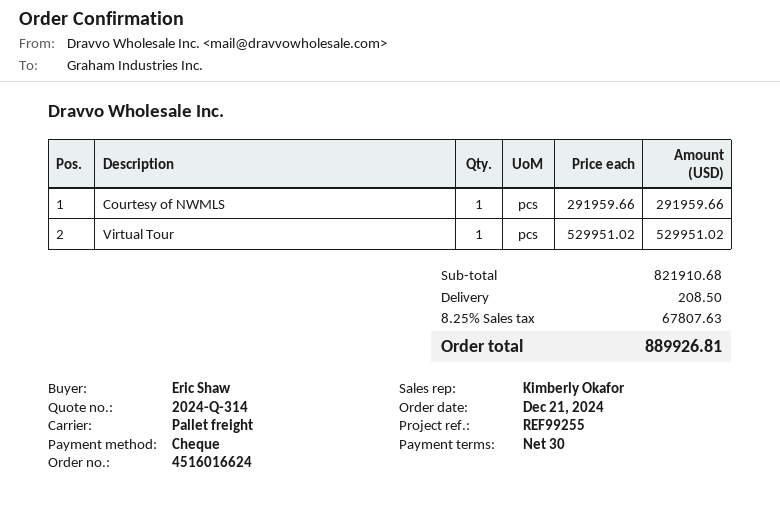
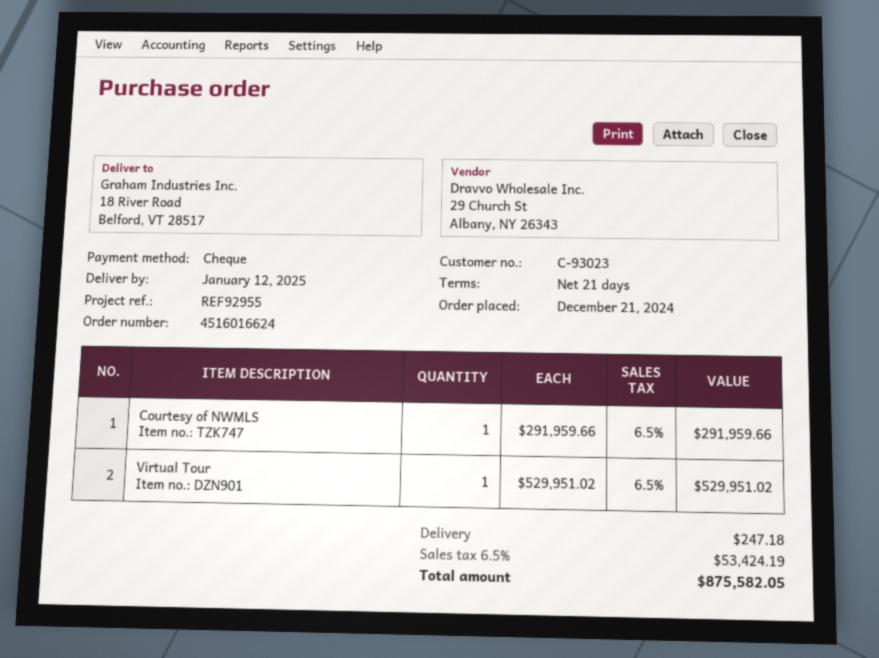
payment terms: 30 days -> 21 days
reference: REF99255 -> REF92955
shipping: 208.50 -> 247.18
tax: 8.25% = 67807.63 -> 6.5% = 53424.19
total: 889926.81 -> 875582.05

